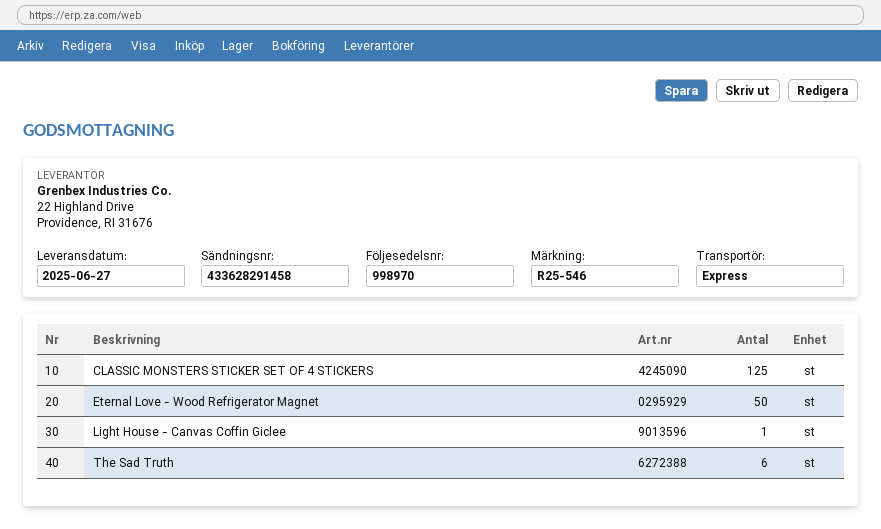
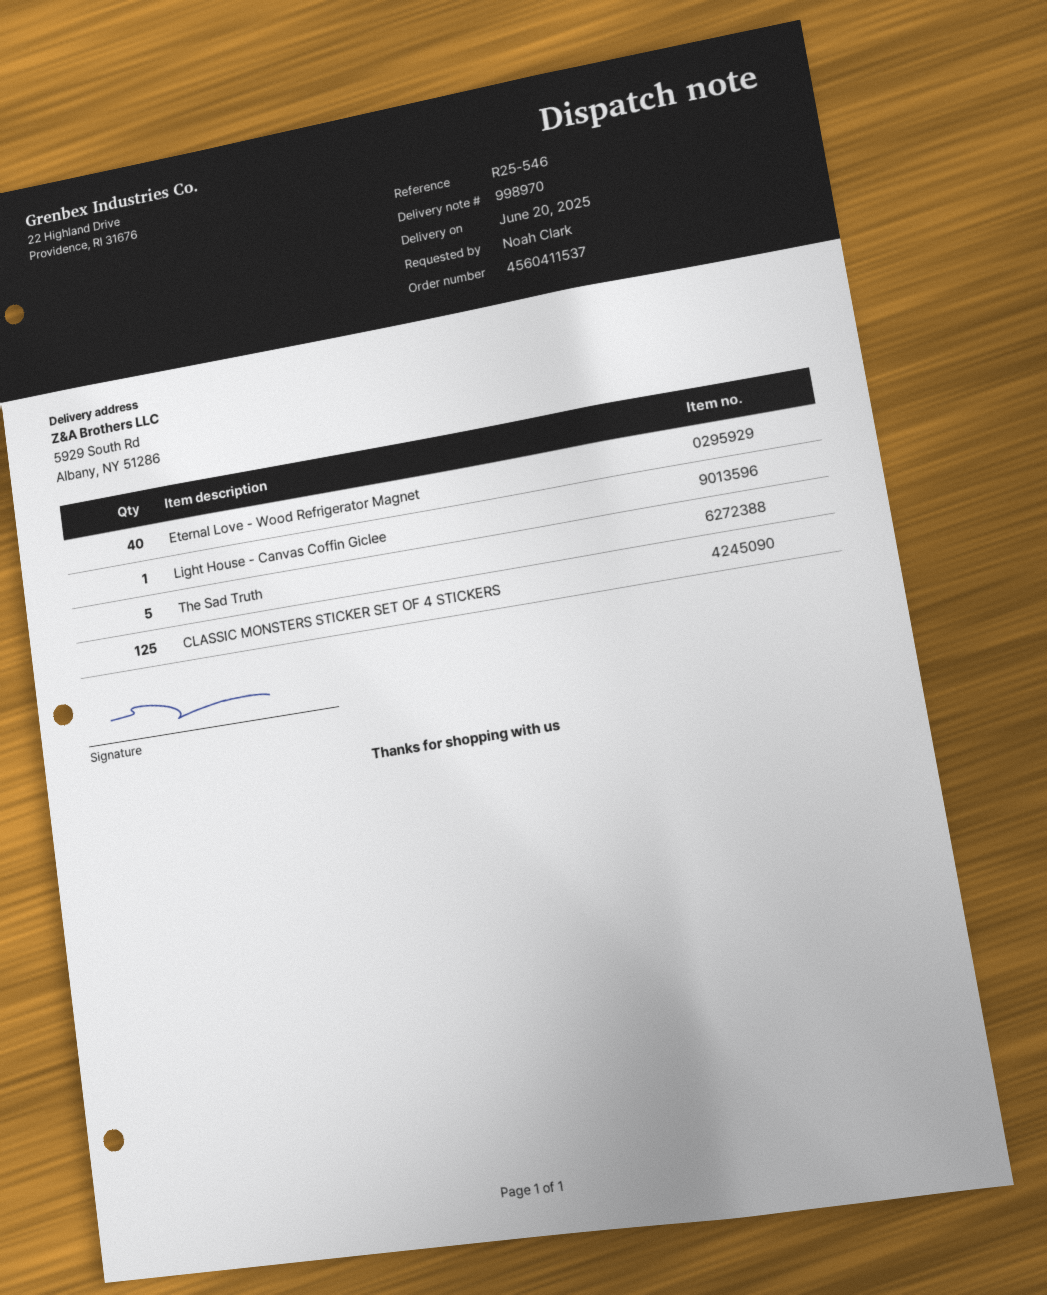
delivery date: 2025-06-27 -> 2025-06-20
Eternal Love - Wood Refrigerator Magnet: 50 -> 40
The Sad Truth: 6 -> 5

